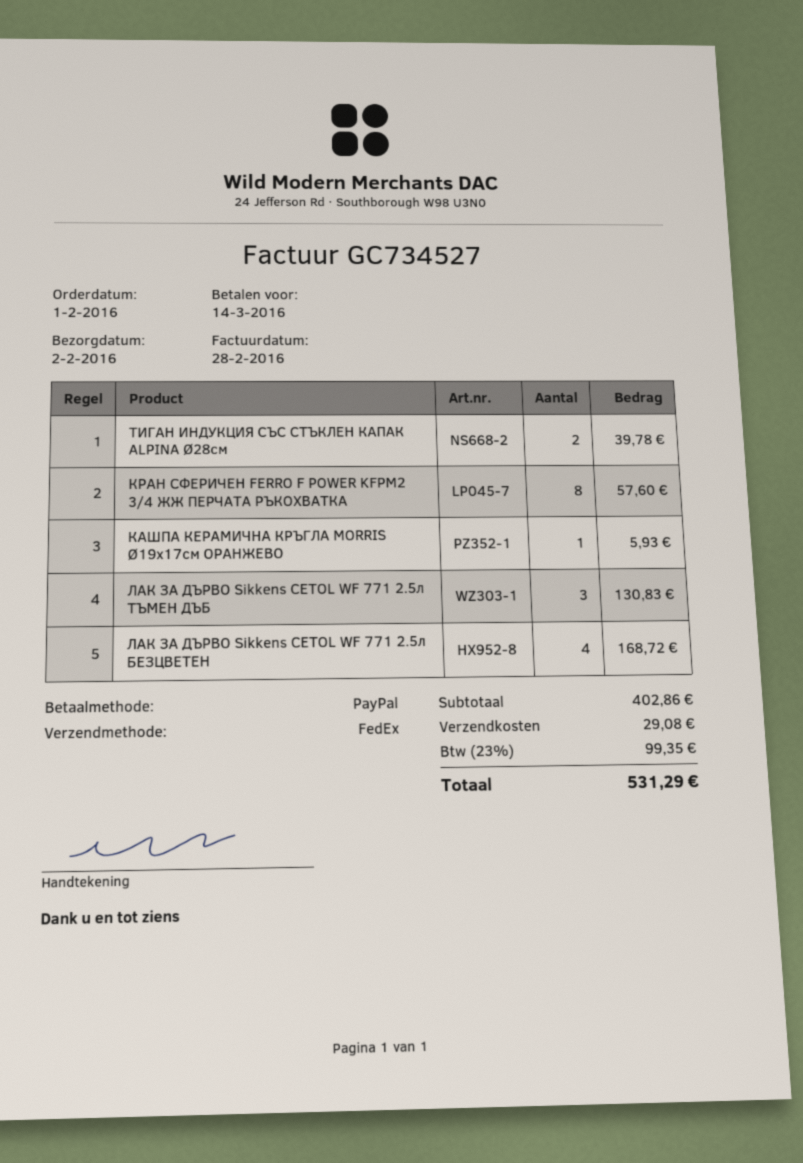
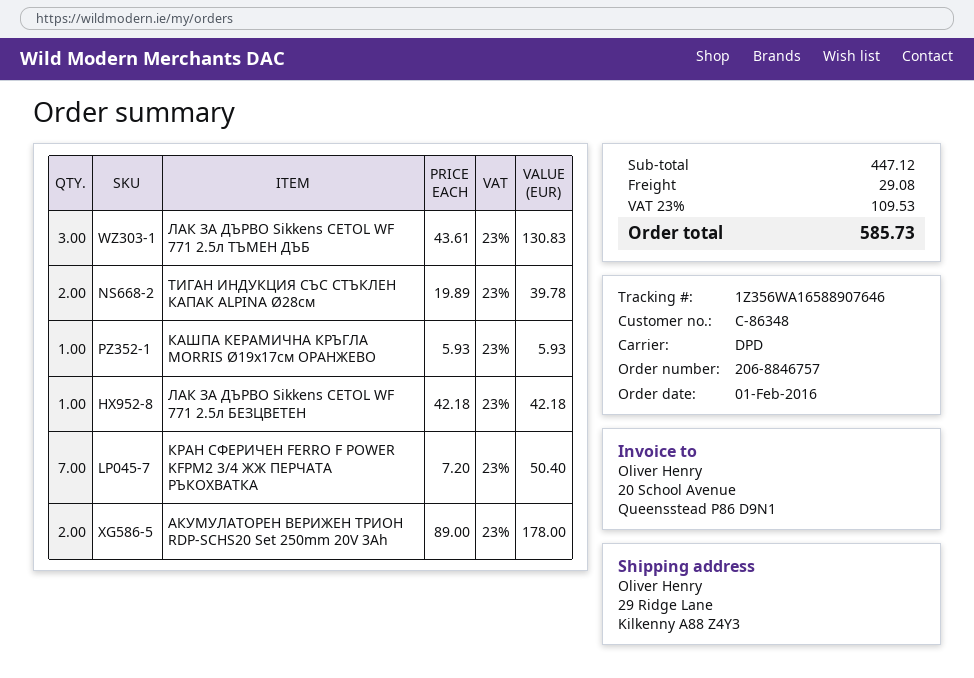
shipping method: FedEx -> DPD
КРАН СФЕРИЧЕН FERRO F POWER KFPM2 3/4 ЖЖ ПЕРЧАТА РЪКОХВАТКА: 8 for 57.60 -> 7 for 50.40
ЛАК ЗА ДЪРВО Sikkens CETOL WF 771 2.5л БЕЗЦВЕТЕН: 4 for 168.72 -> 1 for 42.18
АКУМУЛАТОРЕН ВЕРИЖЕН ТРИОН RDP-SCHS20 Set 250mm 20V 3Ah: none -> 2 for 178.00
subtotal: 402.86 -> 447.12
tax: 23% = 99.35 -> 23% = 109.53
total: 531.29 -> 585.73

